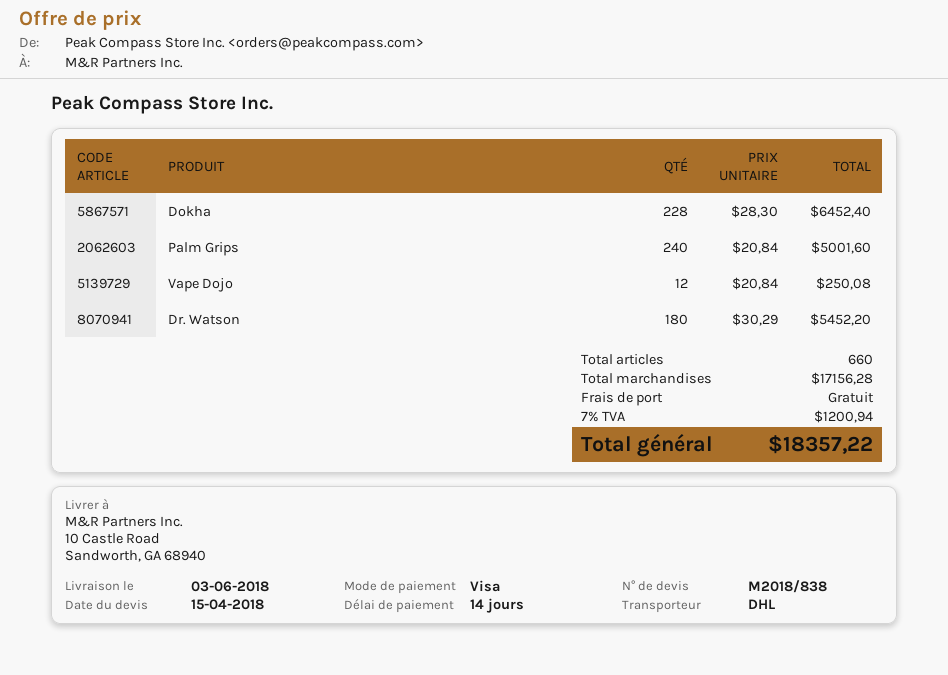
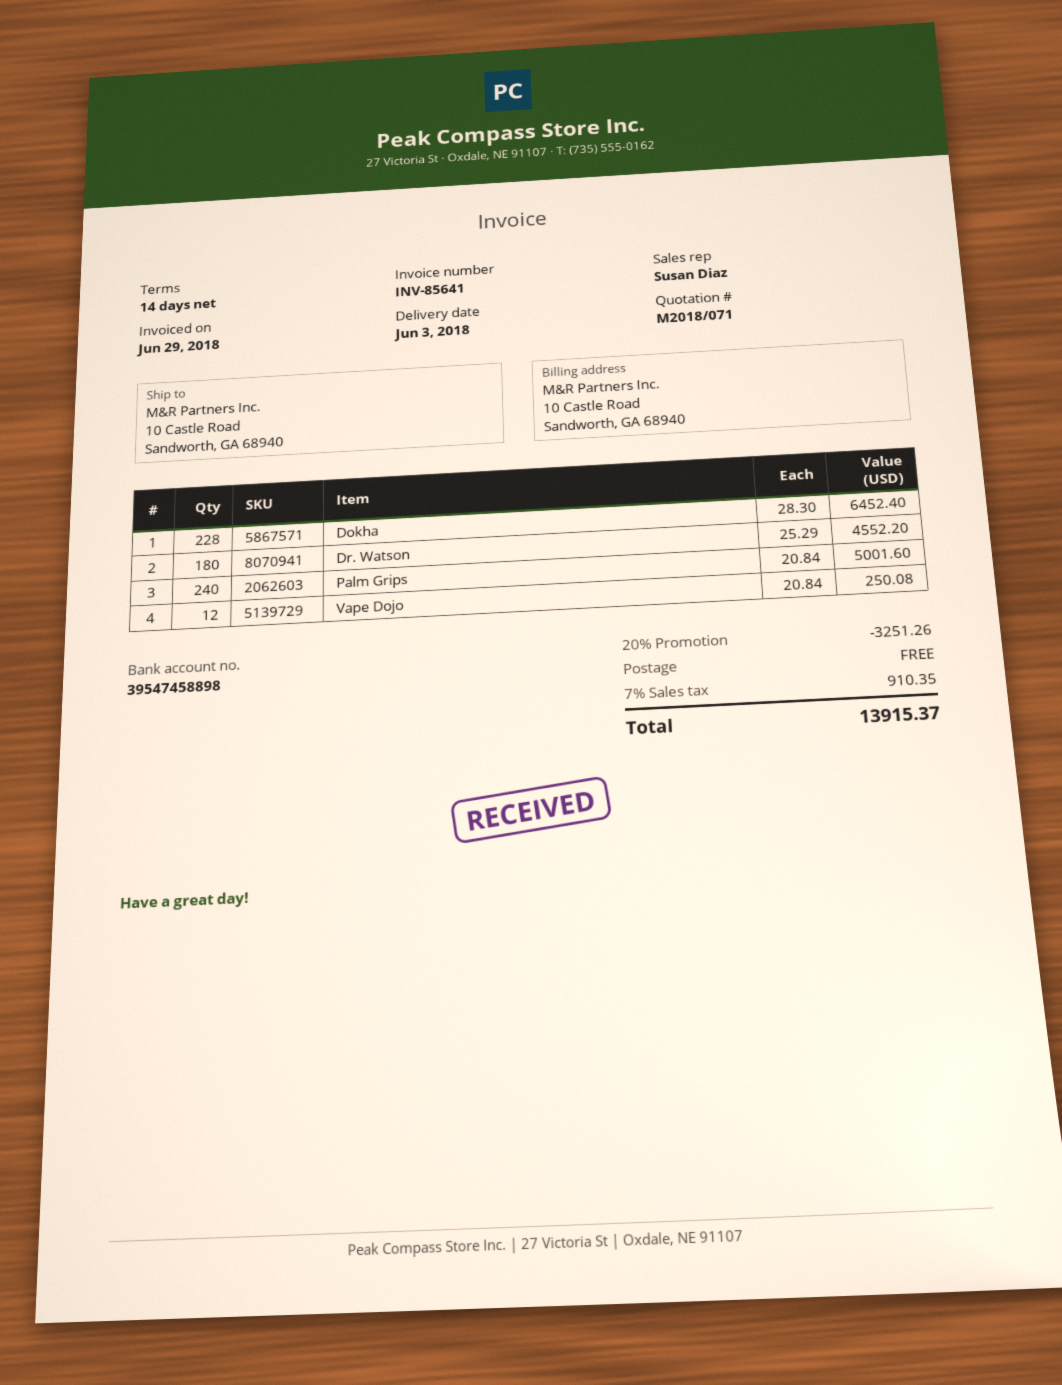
quote number: M2018/838 -> M2018/071
Dr. Watson: 180 x 30.29 = 5452.20 -> 180 x 25.29 = 4552.20
discount: none -> 20% = 3251.26
tax: 7% = 1200.94 -> 7% = 910.35
total: 18357.22 -> 13915.37

